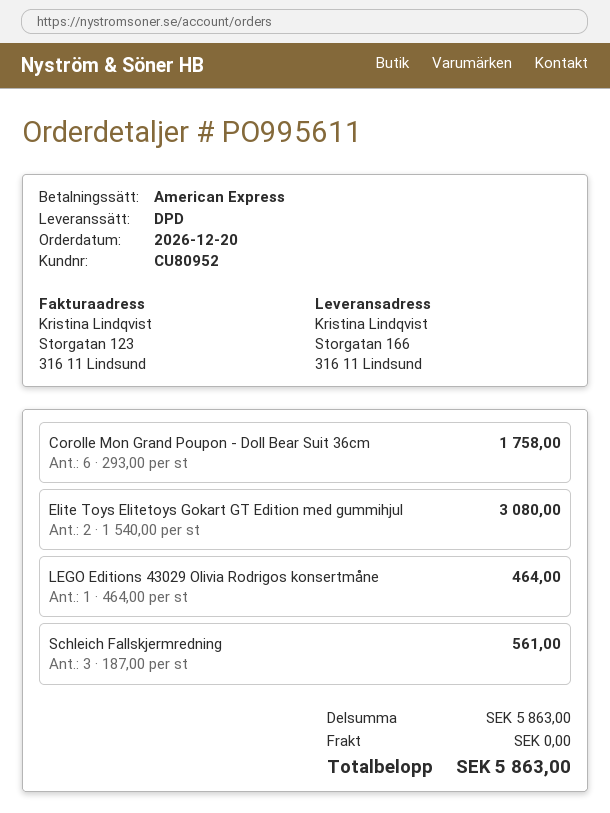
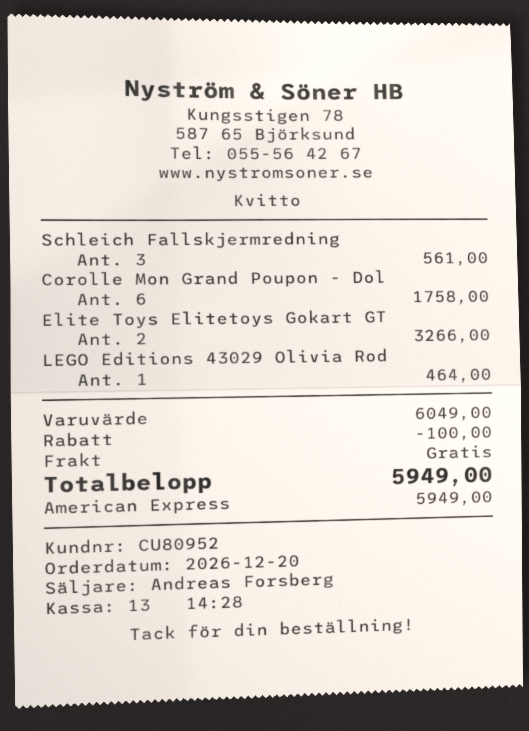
Elite Toys Elitetoys Gokart GT Edition med gummihjul: 2 for 3080.00 -> 2 for 3266.00
subtotal: 5863.00 -> 6049.00
discount: none -> 100.00
total: 5863.00 -> 5949.00

